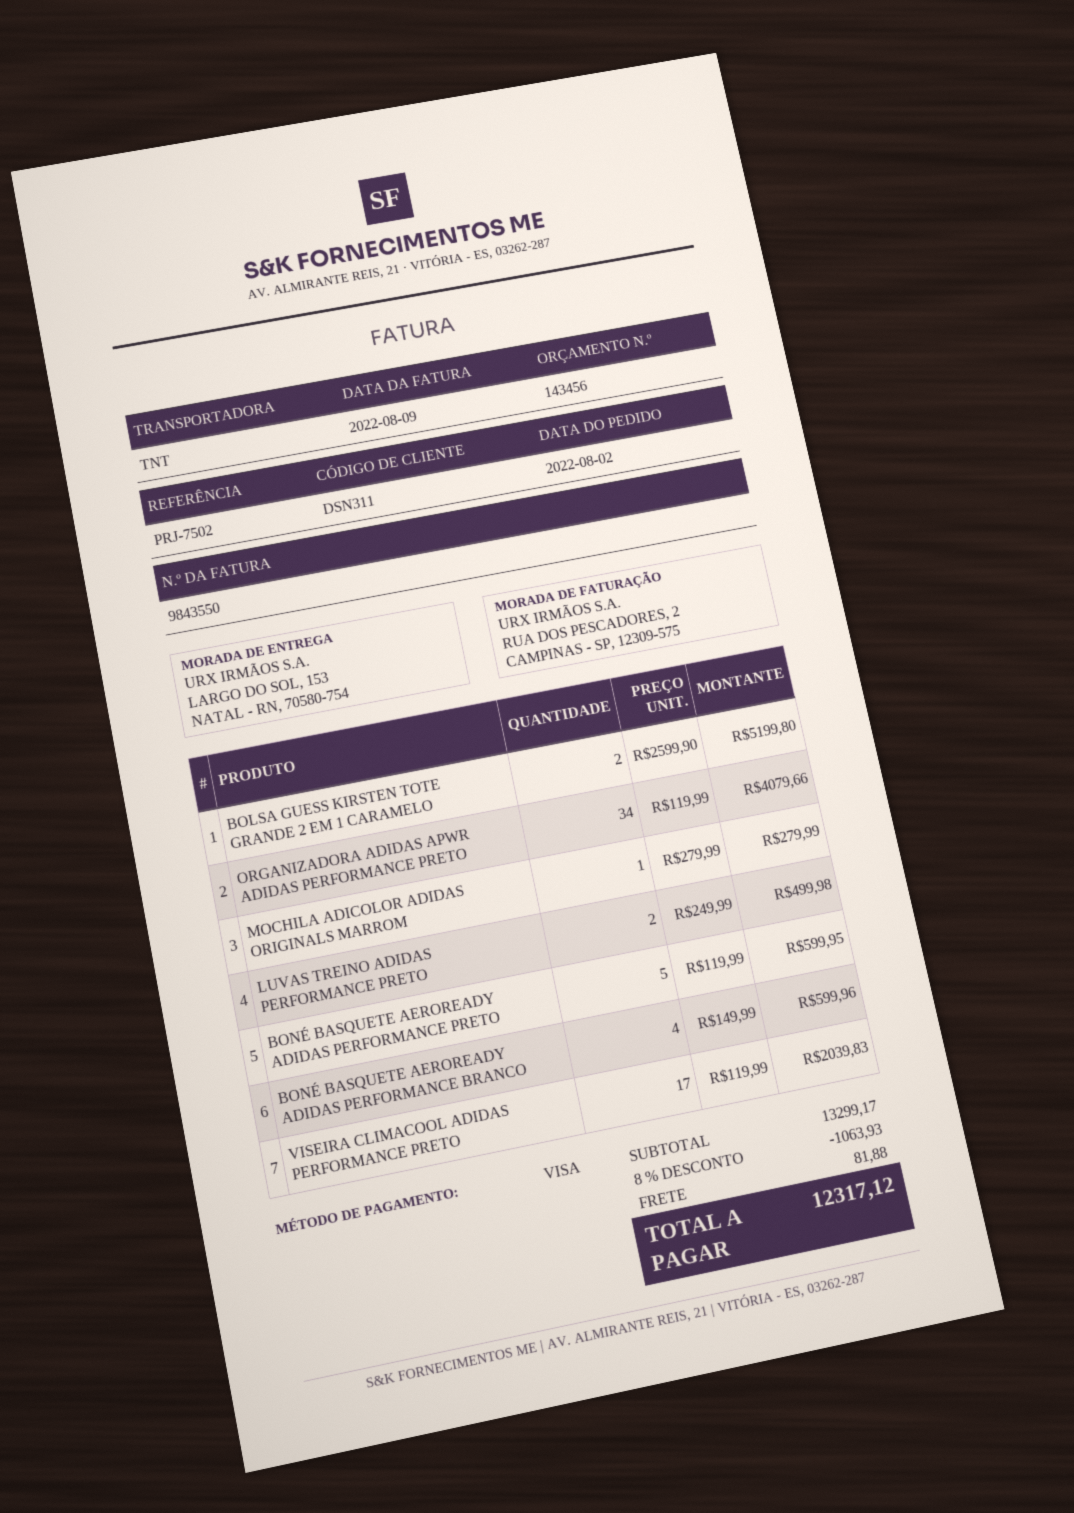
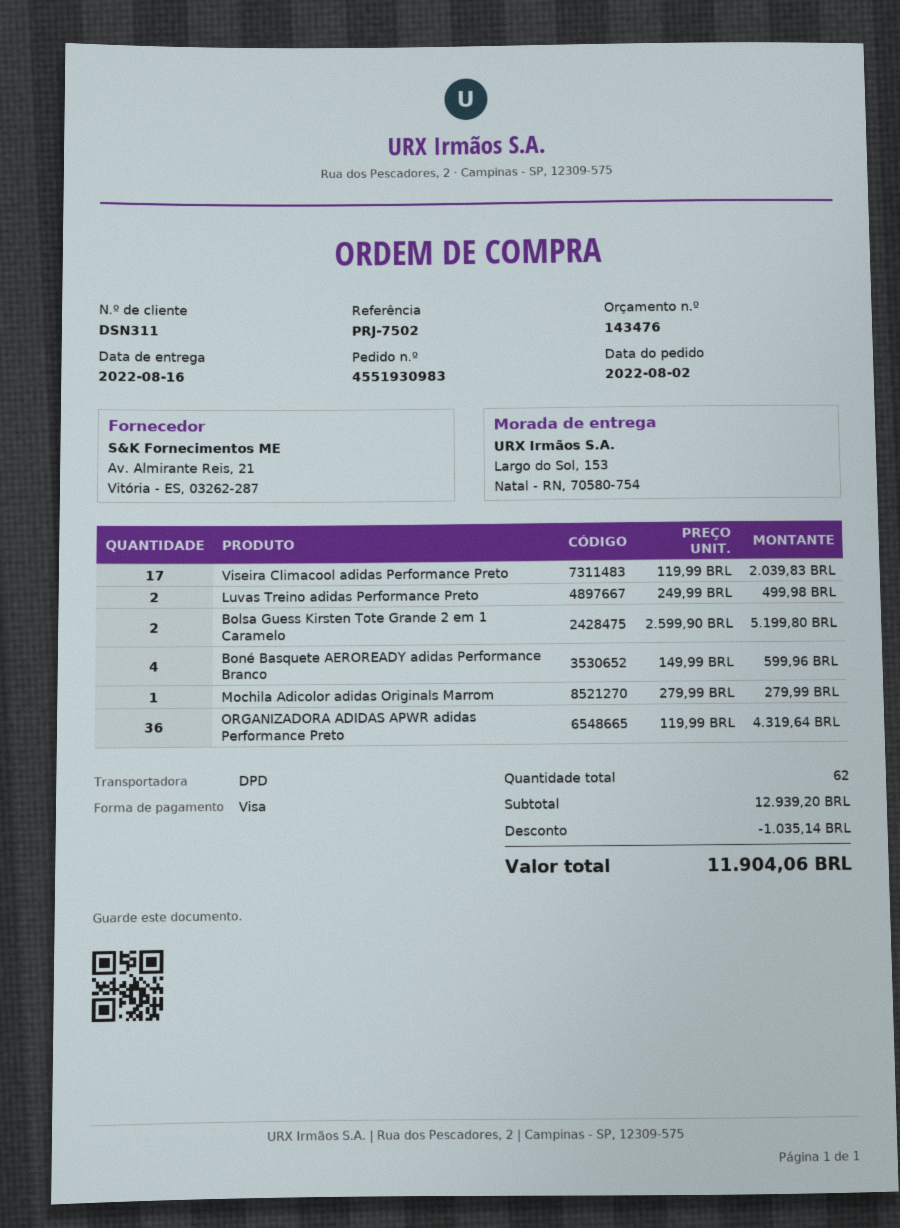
quote number: 143456 -> 143476
shipping method: TNT -> DPD
ORGANIZADORA ADIDAS APWR ADIDAS PERFORMANCE PRETO: 34 x 119.99 = 4079.66 -> 36 x 119.99 = 4319.64
BONÉ BASQUETE AEROREADY ADIDAS PERFORMANCE PRETO: 5 x 119.99 = 599.95 -> none
subtotal: 13299.17 -> 12939.20
discount: 1063.93 -> 1035.14
shipping: 81.88 -> none
total: 12317.12 -> 11904.06

